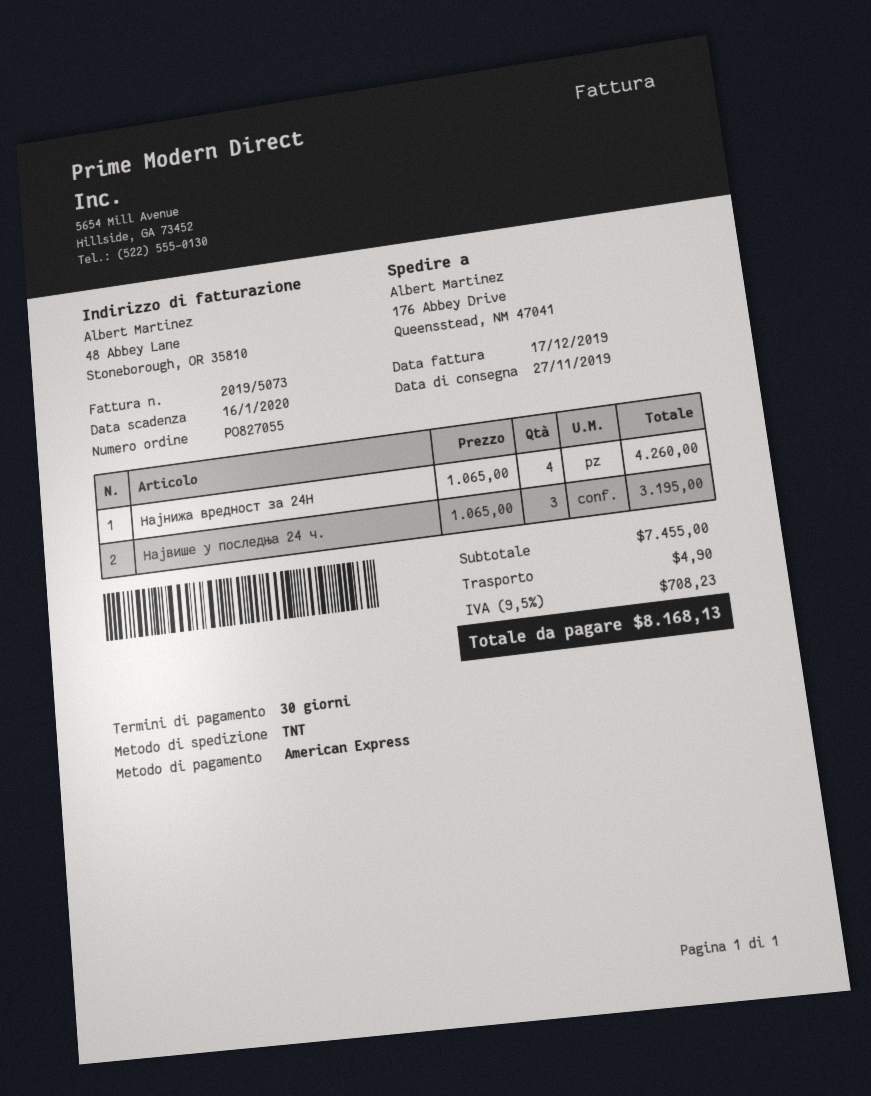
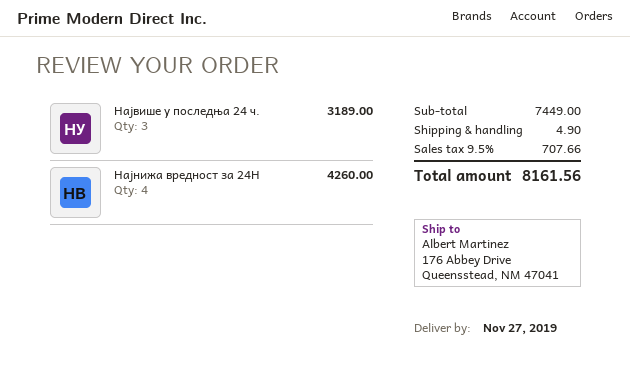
Највише у последња 24 ч.: 3 for 3195.00 -> 3 for 3189.00
subtotal: 7455.00 -> 7449.00
tax: 9.5% = 708.23 -> 9.5% = 707.66
total: 8168.13 -> 8161.56

